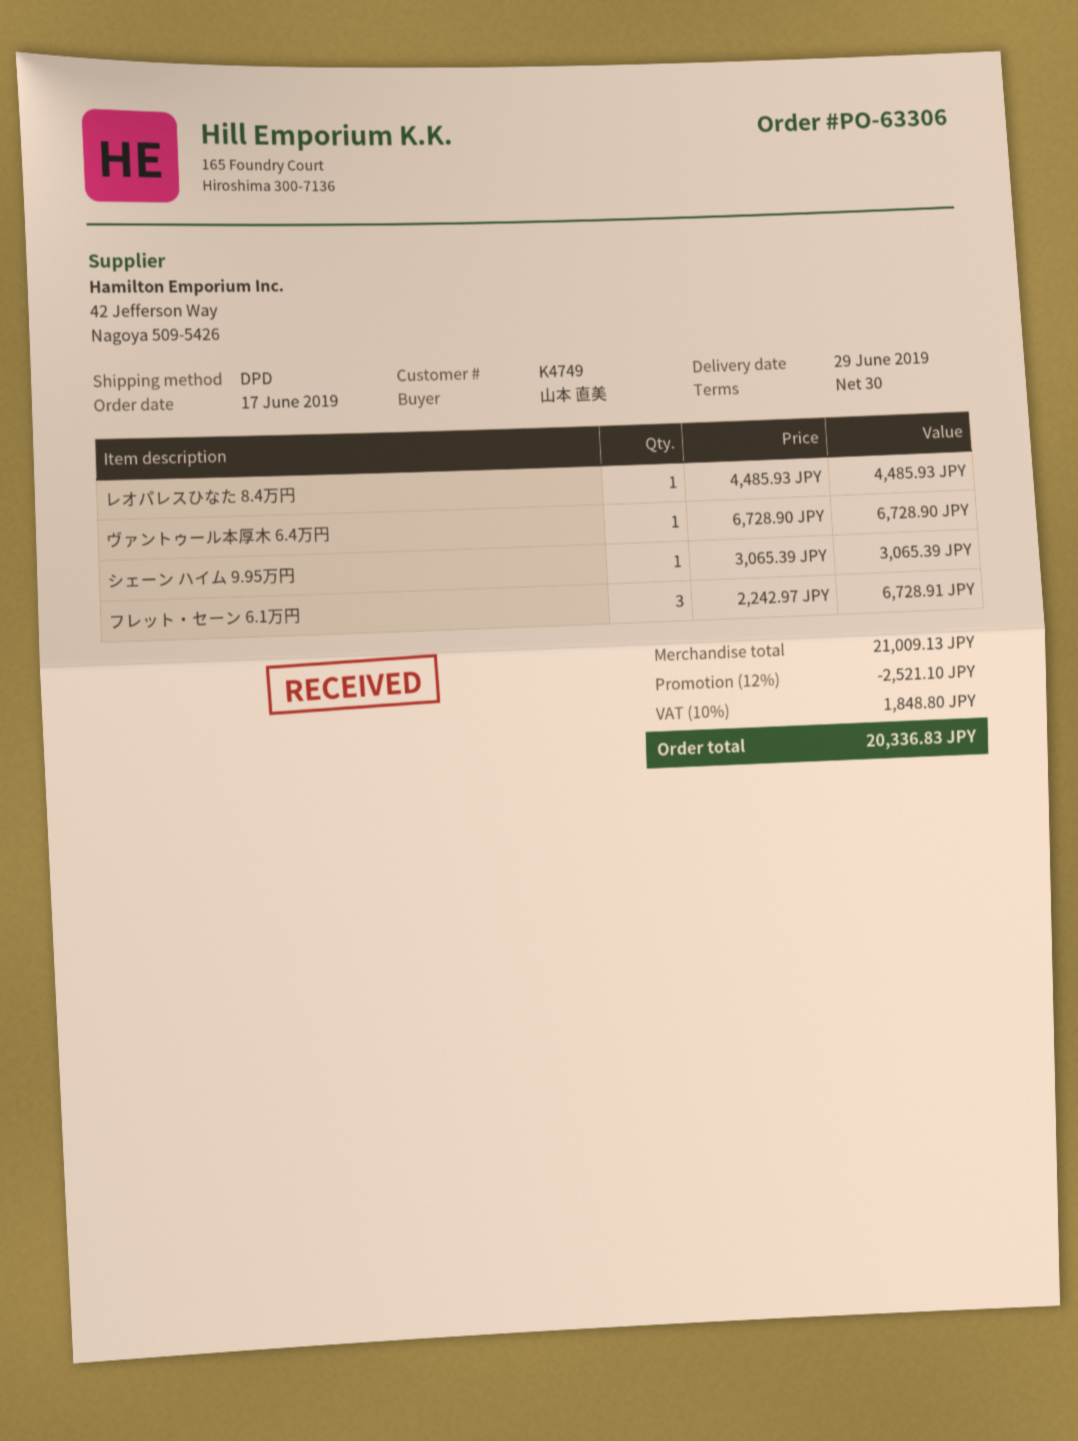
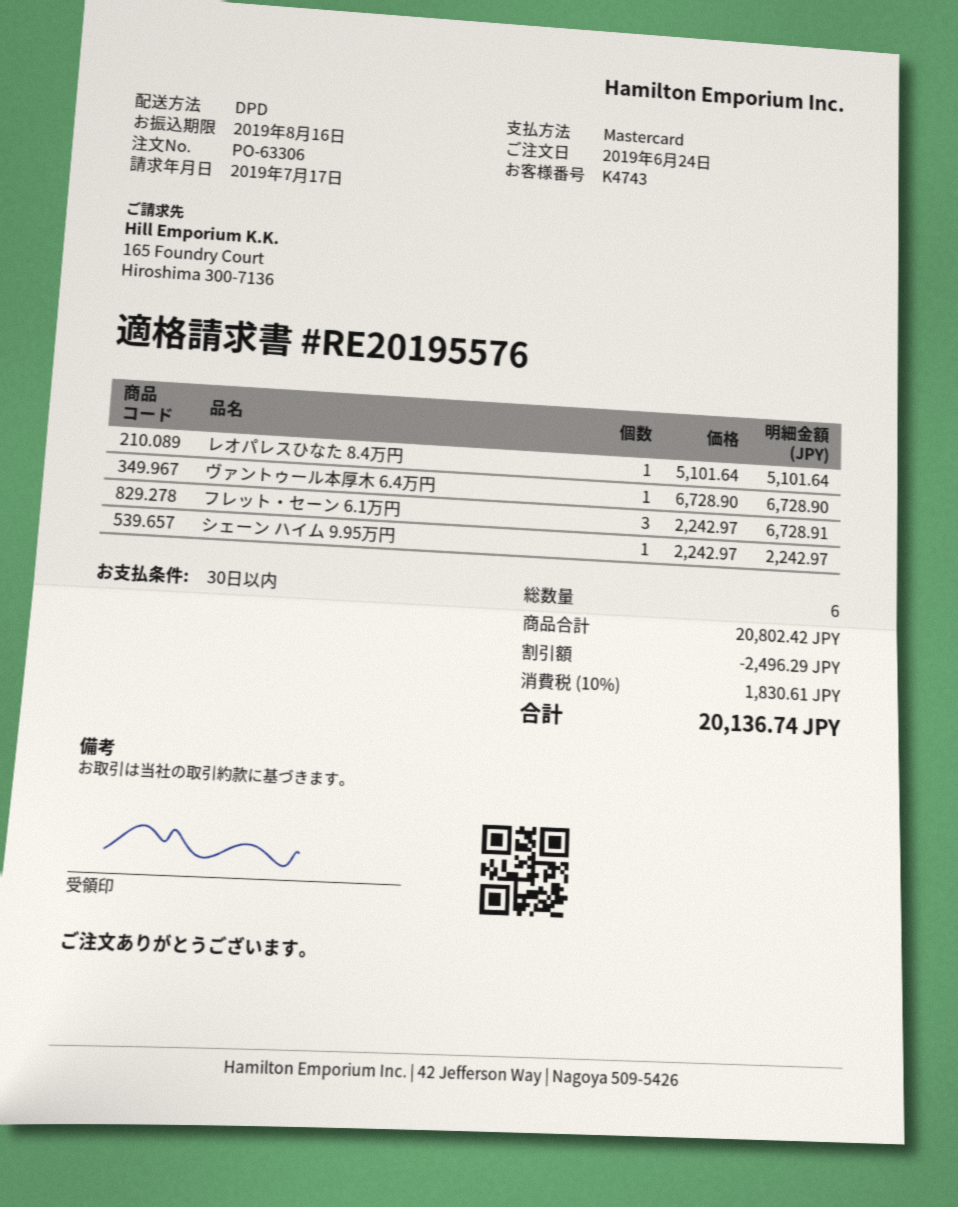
order date: 2019-06-17 -> 2019-06-24
customer number: K4749 -> K4743
レオパレスひなた 8.4万円: 1 x 4485.93 = 4485.93 -> 1 x 5101.64 = 5101.64
シェーン ハイム 9.95万円: 1 x 3065.39 = 3065.39 -> 1 x 2242.97 = 2242.97
subtotal: 21009.13 -> 20802.42
discount: 2521.10 -> 2496.29
tax: 10% = 1848.80 -> 10% = 1830.61
total: 20336.83 -> 20136.74

